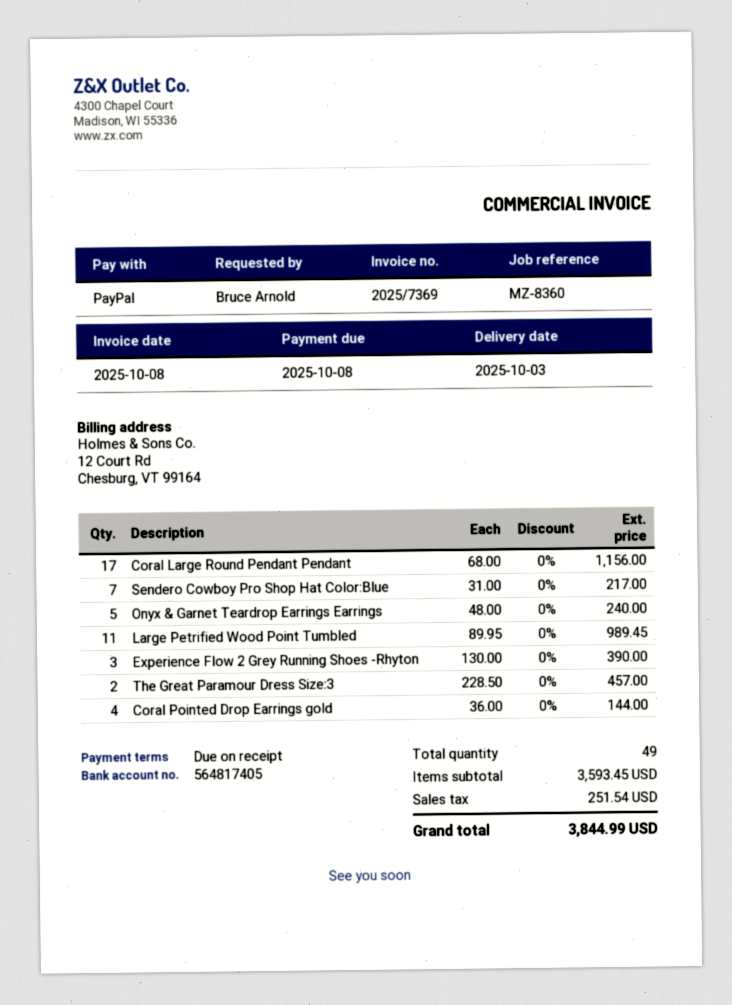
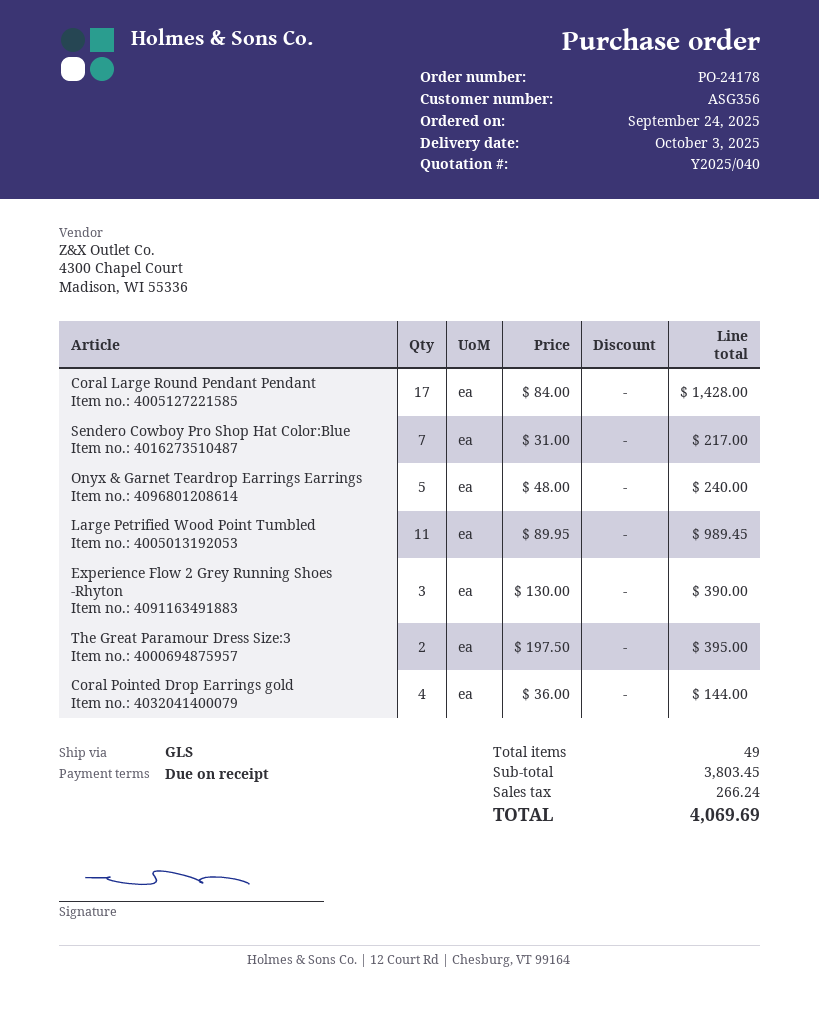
Coral Large Round Pendant Pendant: 17 x 68.00 = 1156.00 -> 17 x 84.00 = 1428.00
The Great Paramour Dress Size:3: 2 x 228.50 = 457.00 -> 2 x 197.50 = 395.00
subtotal: 3593.45 -> 3803.45
tax: 251.54 -> 266.24
total: 3844.99 -> 4069.69

